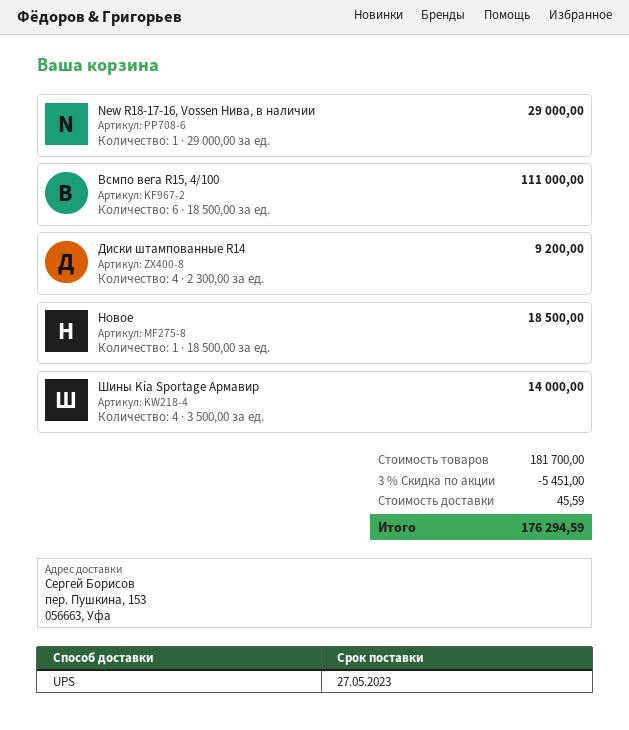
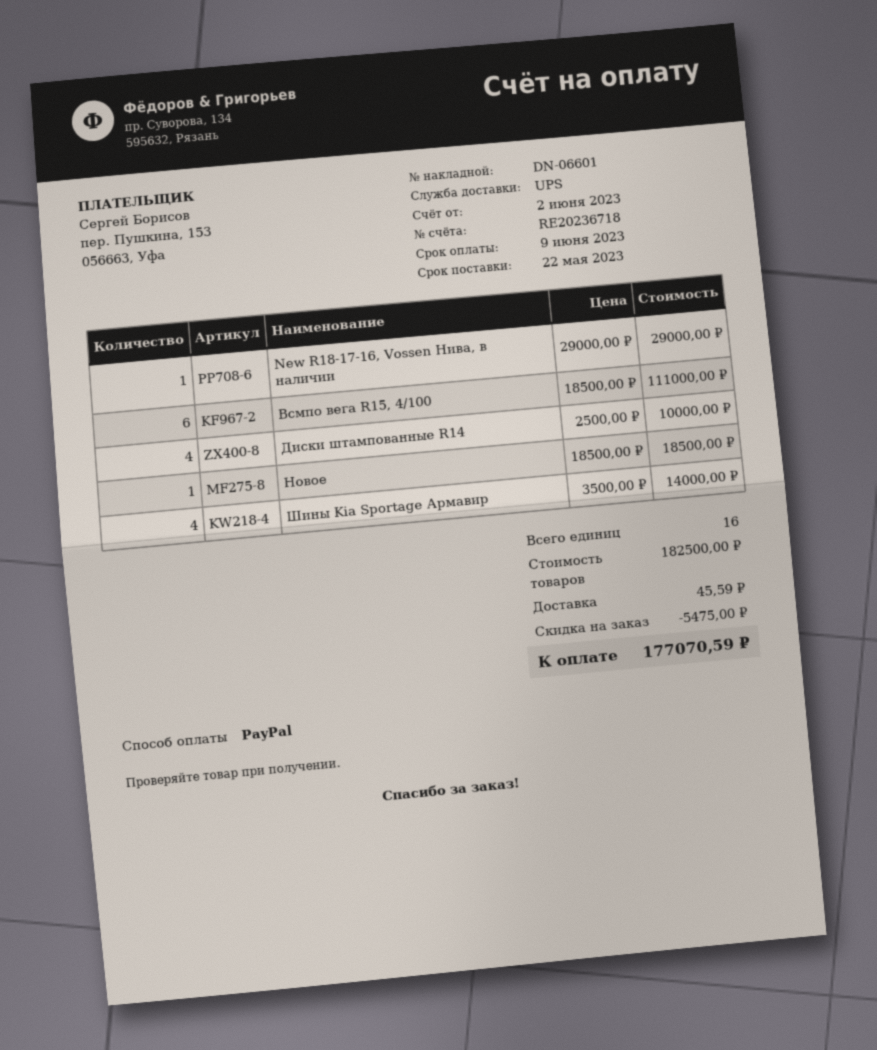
delivery date: 2023-05-27 -> 2023-05-22
Диски штампованные R14: 4 x 2300.00 = 9200.00 -> 4 x 2500.00 = 10000.00
subtotal: 181700.00 -> 182500.00
discount: 5451.00 -> 5475.00
total: 176294.59 -> 177070.59

